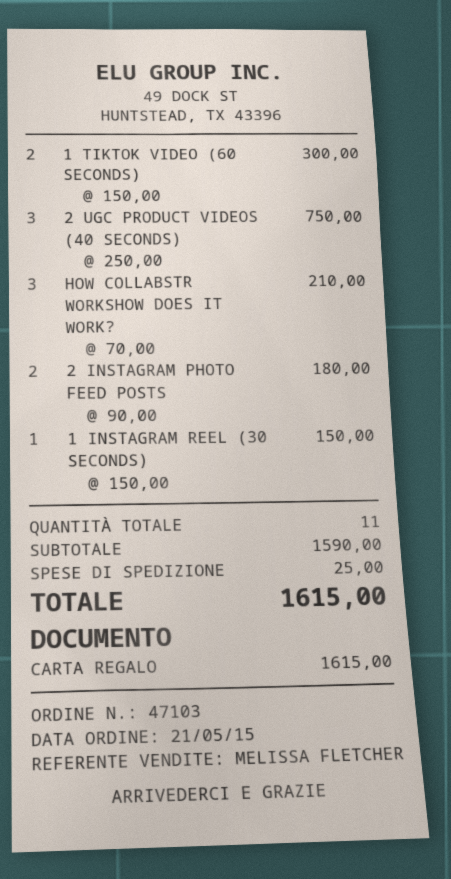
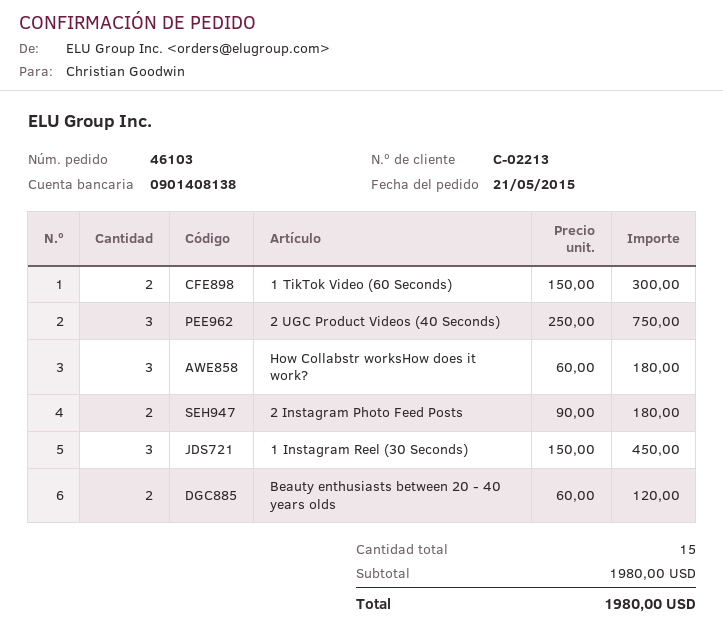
order number: 47103 -> 46103
HOW COLLABSTR WORKSHOW DOES IT WORK?: 3 x 70.00 = 210.00 -> 3 x 60.00 = 180.00
1 INSTAGRAM REEL (30 SECONDS): 1 x 150.00 = 150.00 -> 3 x 150.00 = 450.00
Beauty enthusiasts between 20 - 40 years olds: none -> 2 x 60.00 = 120.00
total quantity: 11 -> 15
subtotal: 1590.00 -> 1980.00
shipping: 25.00 -> none
total: 1615.00 -> 1980.00

